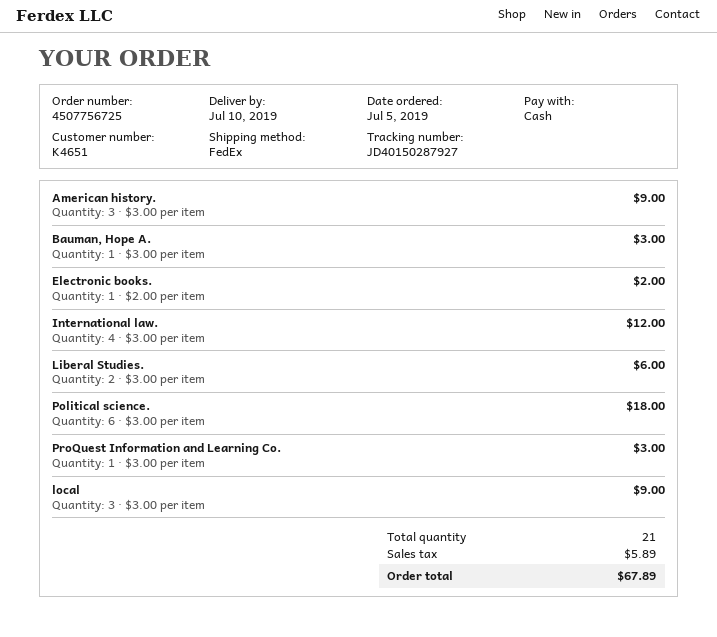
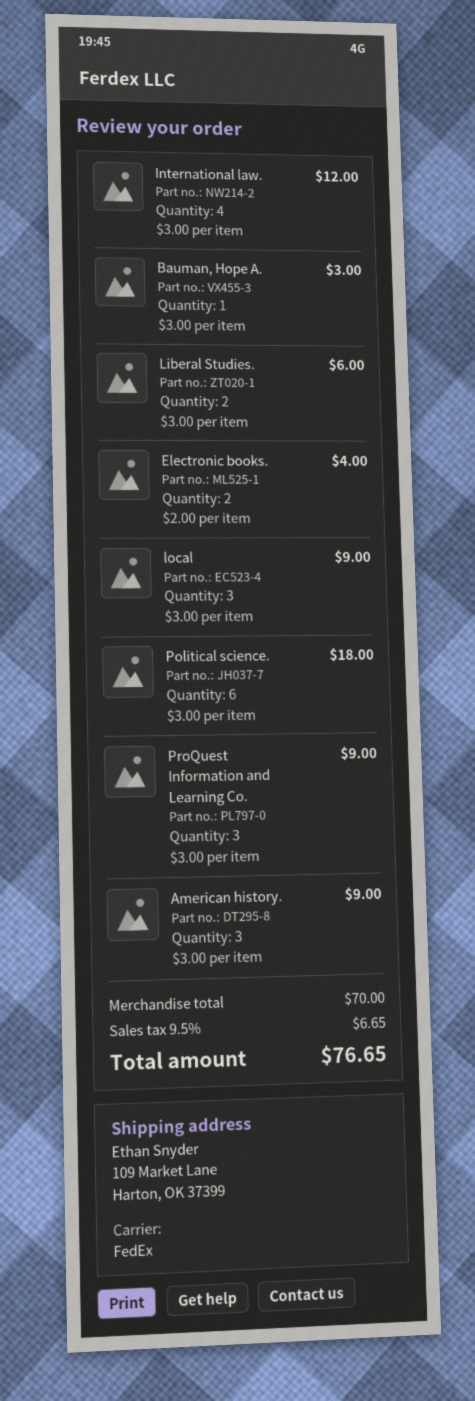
Electronic books.: 1 x 2.00 = 2.00 -> 2 x 2.00 = 4.00
ProQuest Information and Learning Co.: 1 x 3.00 = 3.00 -> 3 x 3.00 = 9.00
tax: 5.89 -> 6.65
total: 67.89 -> 76.65

